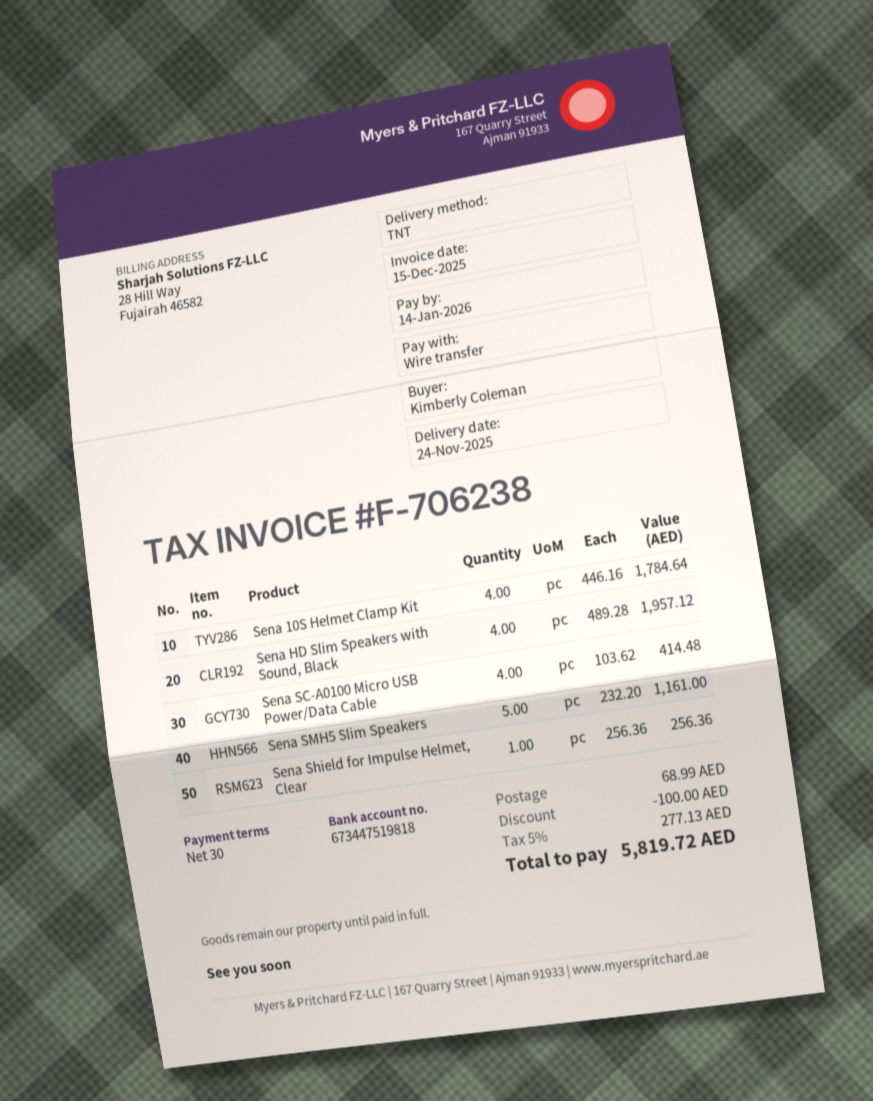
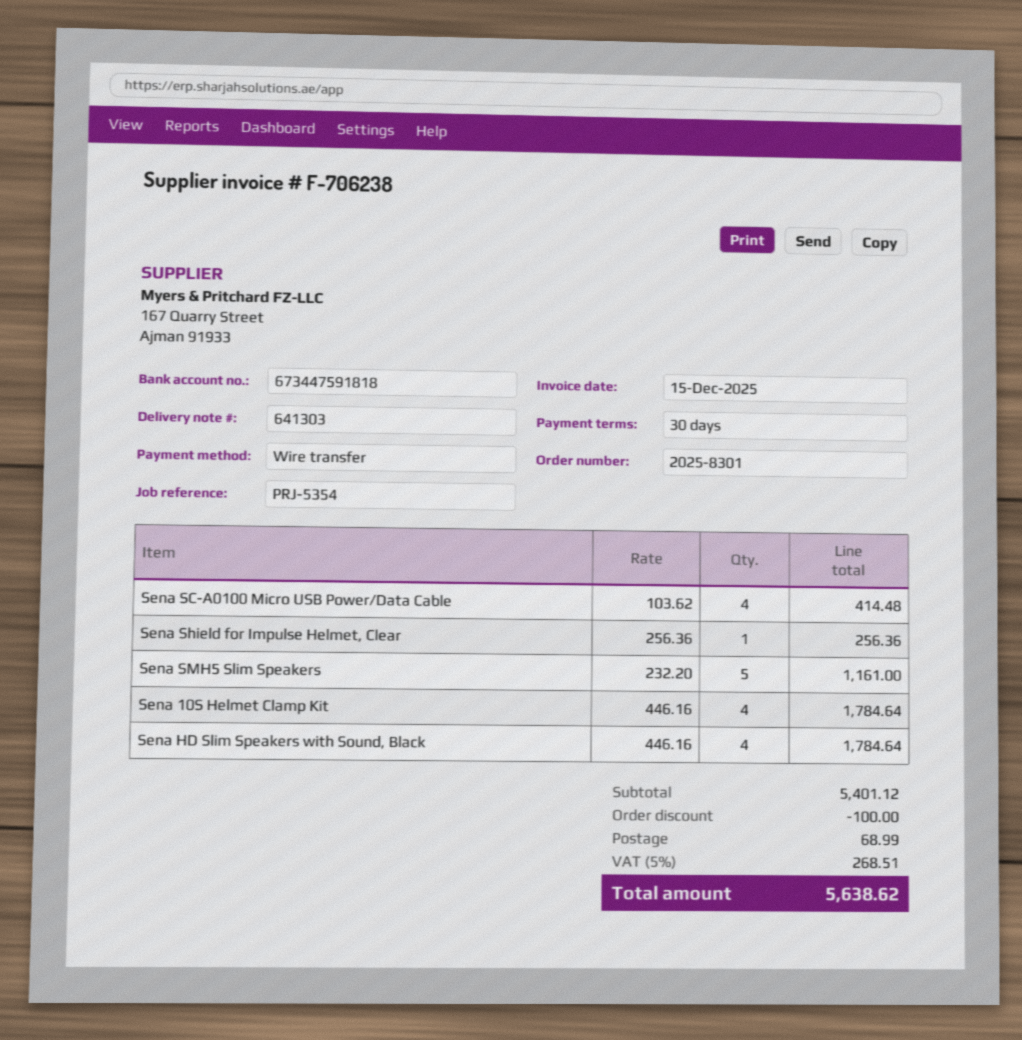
bank account: 673447519818 -> 673447591818
Sena HD Slim Speakers with Sound, Black: 4 x 489.28 = 1957.12 -> 4 x 446.16 = 1784.64
tax: 5% = 277.13 -> 5% = 268.51
total: 5819.72 -> 5638.62

